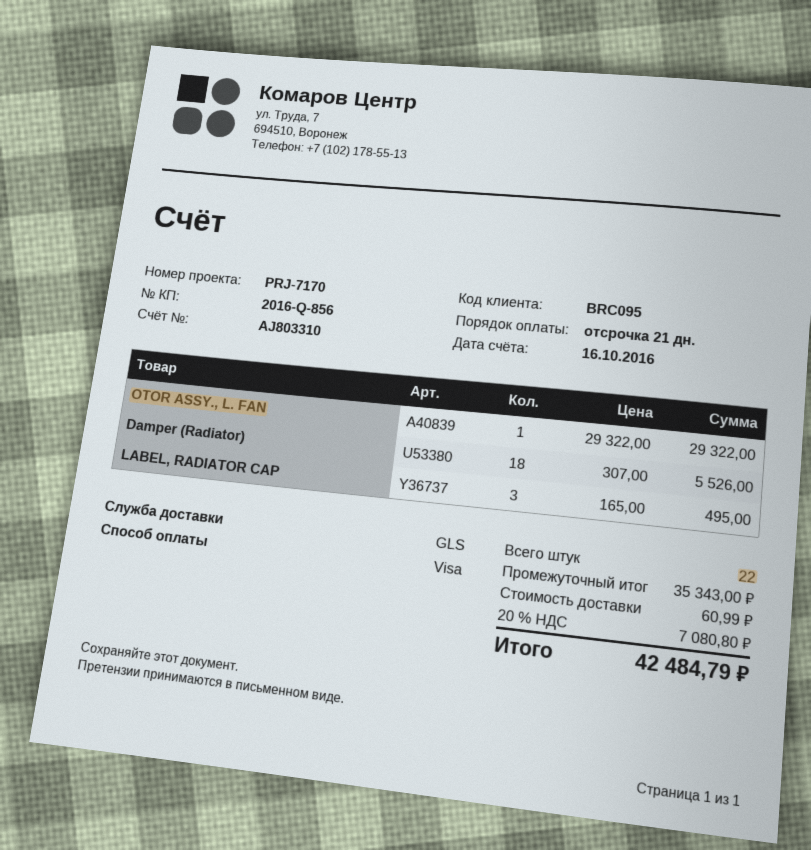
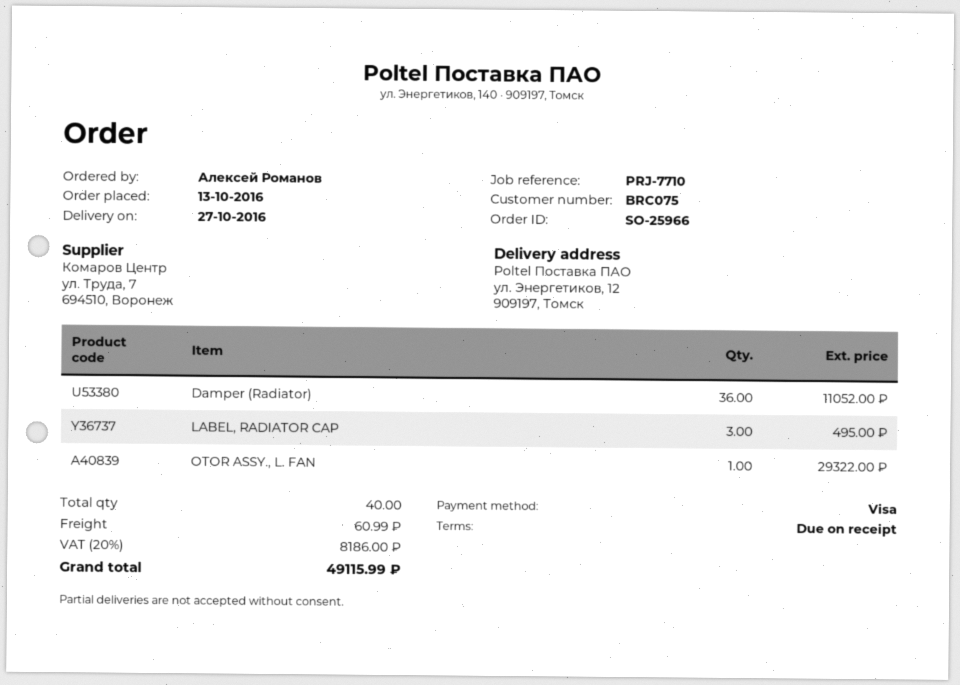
payment terms: 21 days -> on receipt
customer number: BRC095 -> BRC075
reference: PRJ-7170 -> PRJ-7710
Damper (Radiator): 18 for 5526.00 -> 36 for 11052.00
total quantity: 22 -> 40
tax: 20% = 7080.80 -> 20% = 8186.00
total: 42484.79 -> 49115.99

